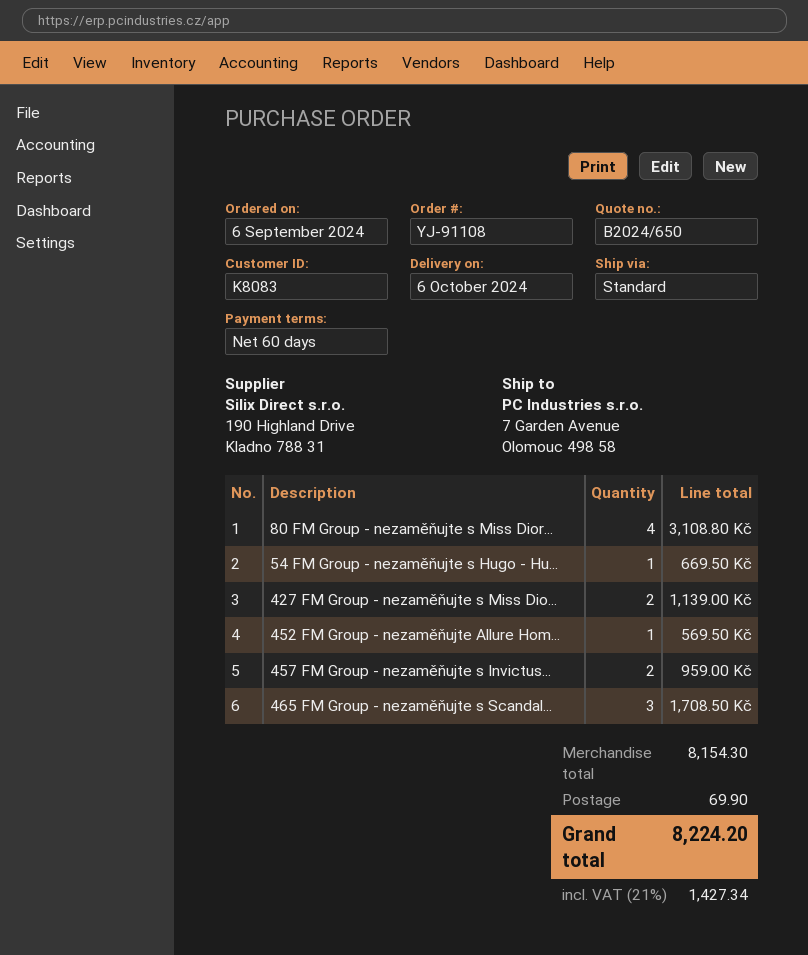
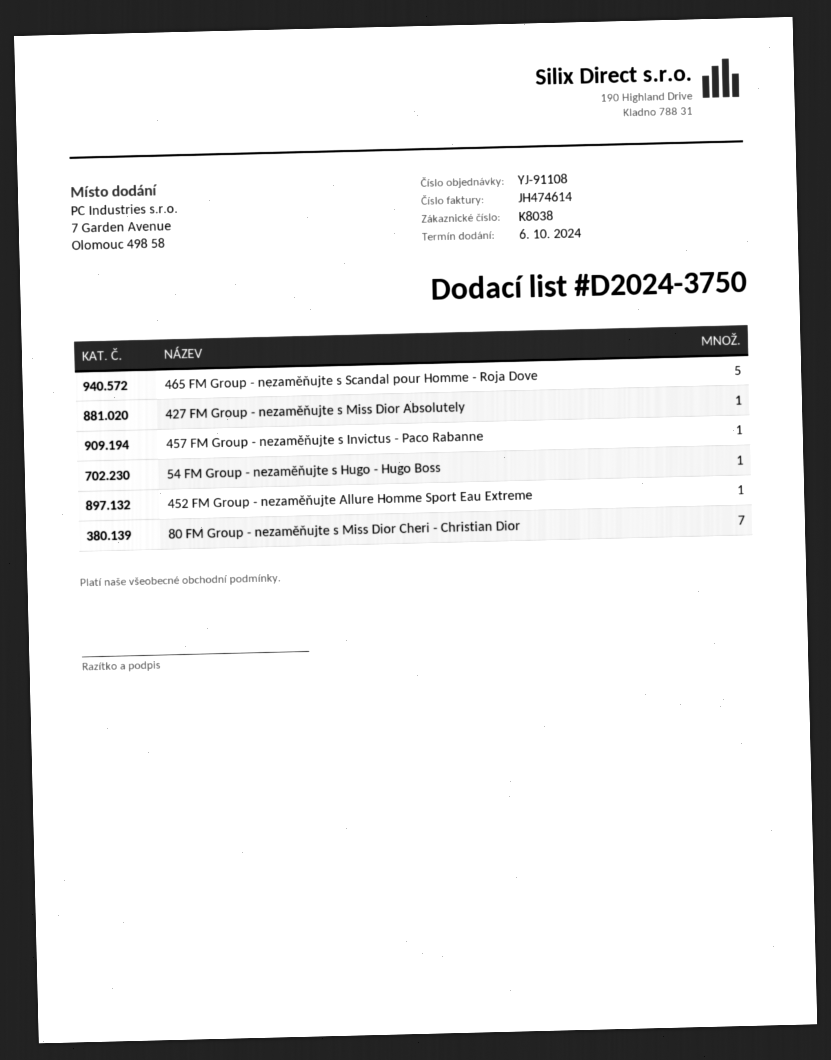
customer number: K8083 -> K8038
80 FM Group - nezaměňujte s Miss Dior...: 4 -> 7
427 FM Group - nezaměňujte s Miss Dio...: 2 -> 1
457 FM Group - nezaměňujte s Invictus...: 2 -> 1
465 FM Group - nezaměňujte s Scandal...: 3 -> 5

